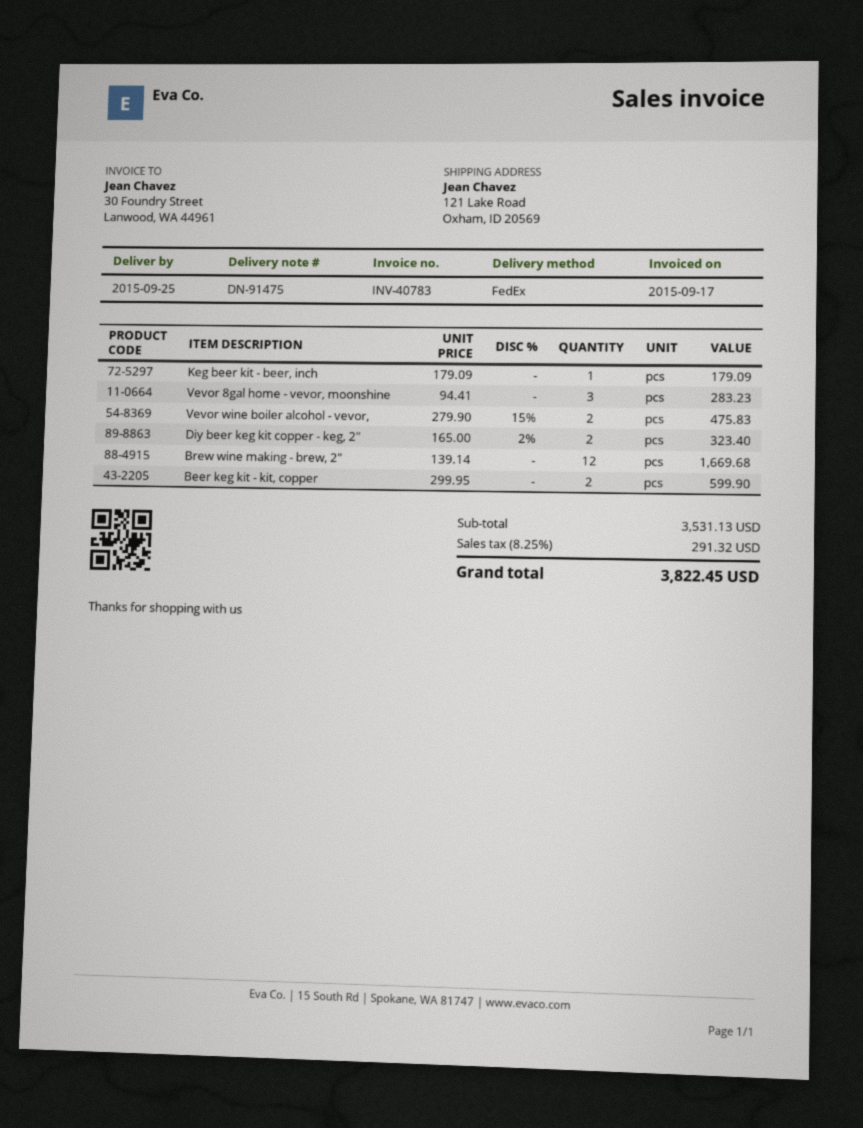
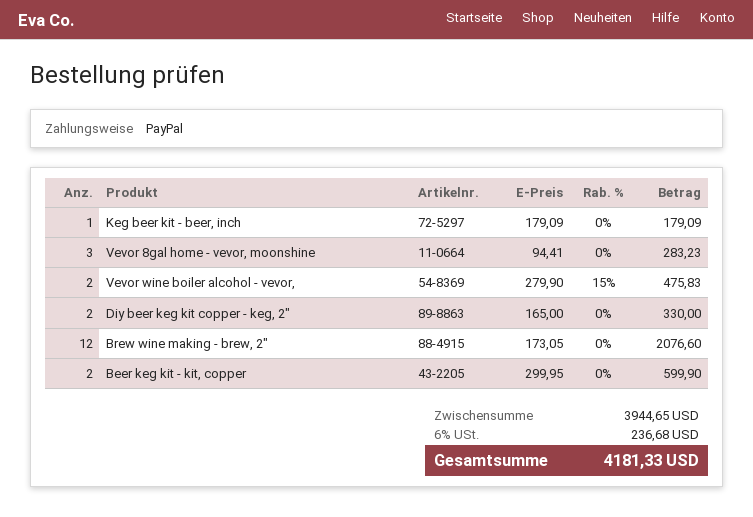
Diy beer keg kit copper - keg, 2": 2 x 165.00 - 2% = 323.40 -> 2 x 165.00 = 330.00
Brew wine making - brew, 2": 12 x 139.14 = 1669.68 -> 12 x 173.05 = 2076.60
subtotal: 3531.13 -> 3944.65
tax: 8.25% = 291.32 -> 6% = 236.68
total: 3822.45 -> 4181.33

